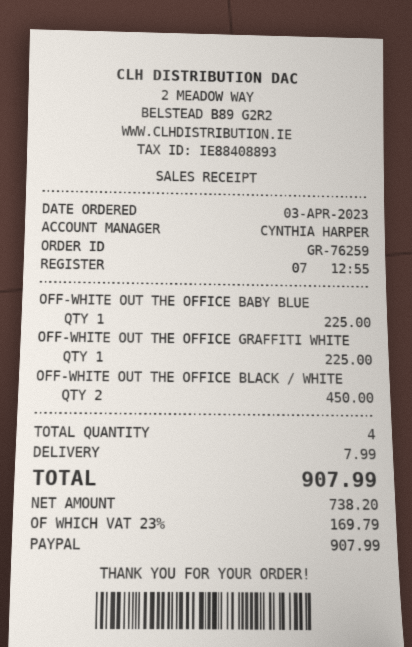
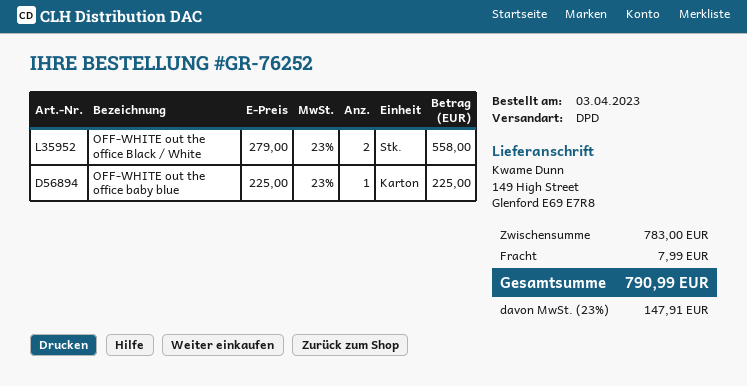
order number: GR-76259 -> GR-76252
OFF-WHITE OUT THE OFFICE GRAFFITI WHITE: 1 for 225.00 -> none
OFF-WHITE OUT THE OFFICE BLACK / WHITE: 2 for 450.00 -> 2 for 558.00
tax: 23% = 169.79 -> 23% = 147.91
total: 907.99 -> 790.99

